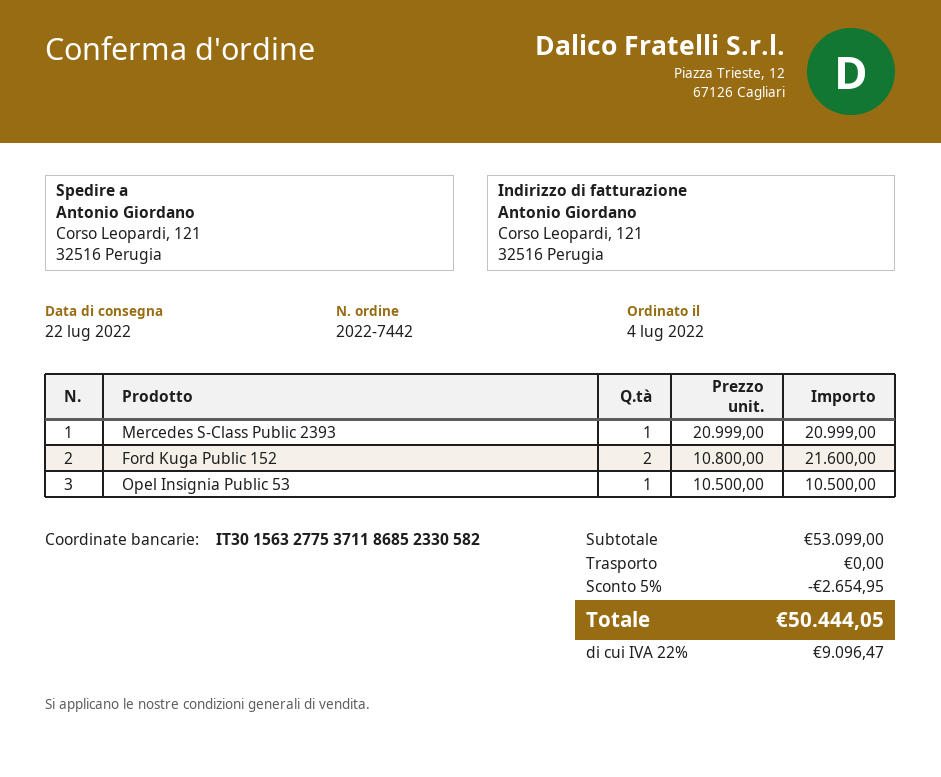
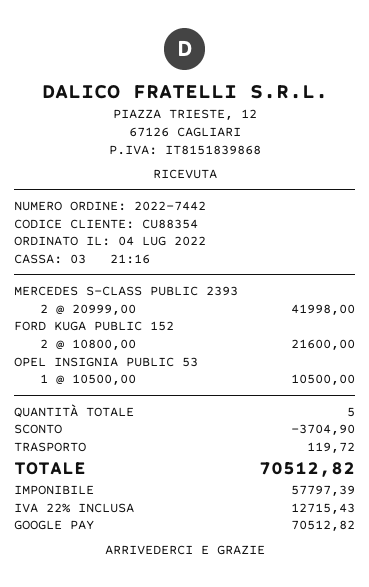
Mercedes S-Class Public 2393: 1 x 20999.00 = 20999.00 -> 2 x 20999.00 = 41998.00
discount: 2654.95 -> 3704.90
shipping: 0.00 -> 119.72
tax: 22% = 9096.47 -> 22% = 12715.43
total: 50444.05 -> 70512.82

